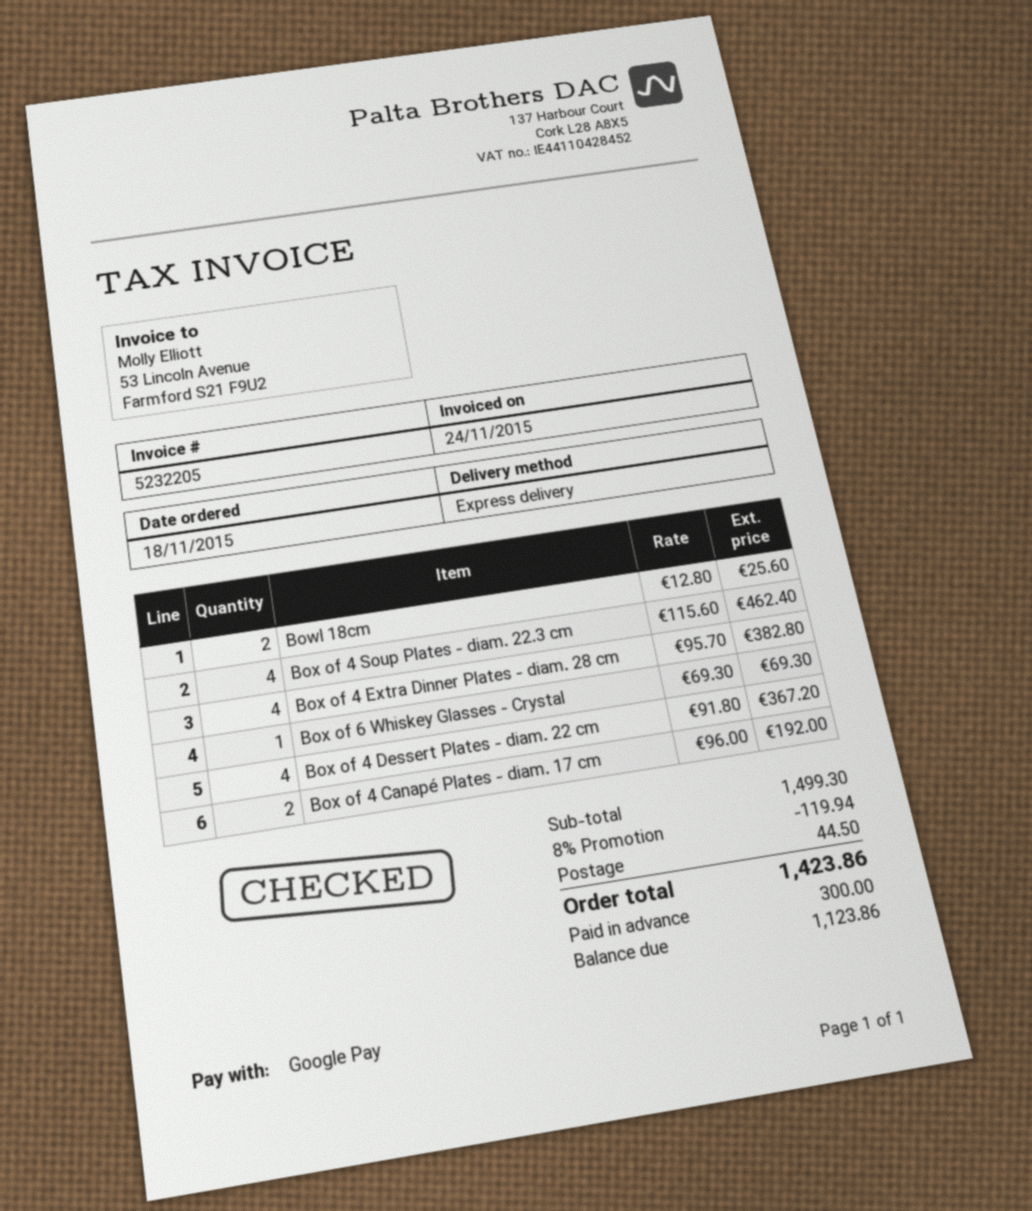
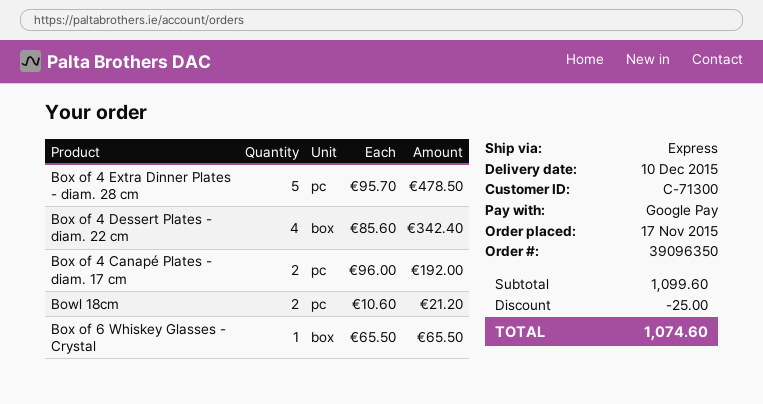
order date: 2015-11-18 -> 2015-11-17
Bowl 18cm: 2 x 12.80 = 25.60 -> 2 x 10.60 = 21.20
Box of 4 Soup Plates - diam. 22.3 cm: 4 x 115.60 = 462.40 -> none
Box of 4 Extra Dinner Plates - diam. 28 cm: 4 x 95.70 = 382.80 -> 5 x 95.70 = 478.50
Box of 6 Whiskey Glasses - Crystal: 1 x 69.30 = 69.30 -> 1 x 65.50 = 65.50
Box of 4 Dessert Plates - diam. 22 cm: 4 x 91.80 = 367.20 -> 4 x 85.60 = 342.40
subtotal: 1499.30 -> 1099.60
discount: 119.94 -> 25.00
shipping: 44.50 -> none
total: 1423.86 -> 1074.60

